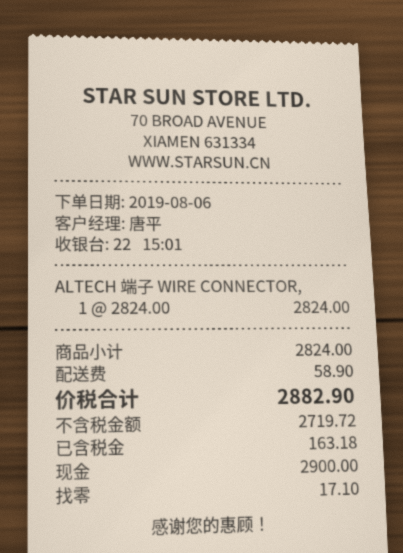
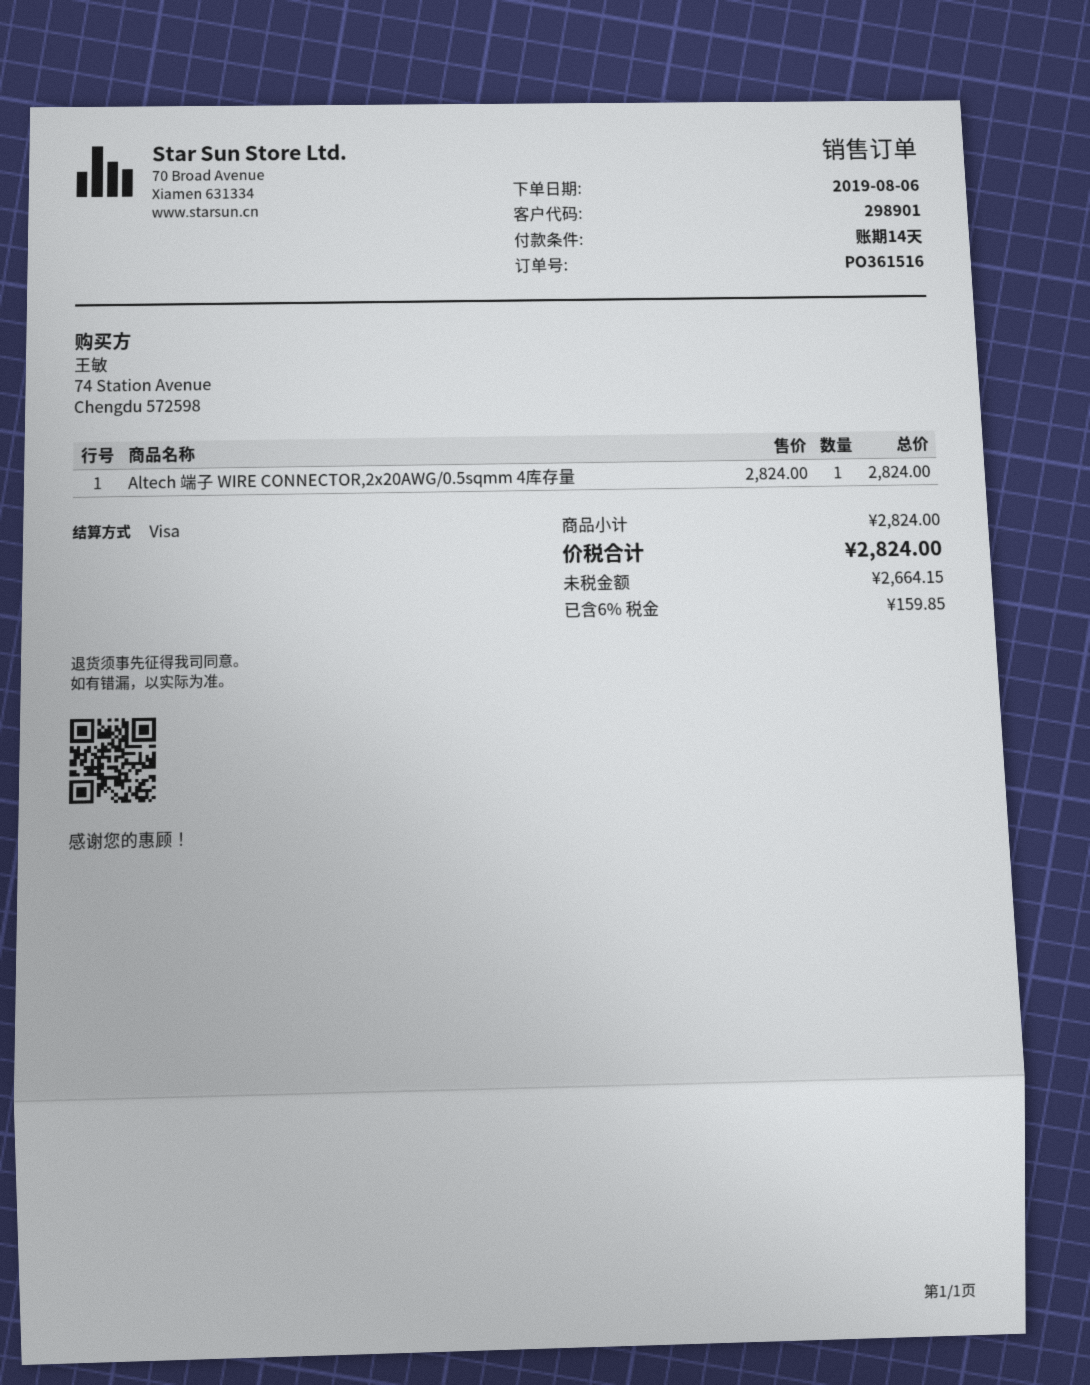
payment method: cash -> Visa
shipping: 58.90 -> none
net: 2719.72 -> 2664.15
tax: 163.18 -> 159.85
total: 2882.90 -> 2824.00

